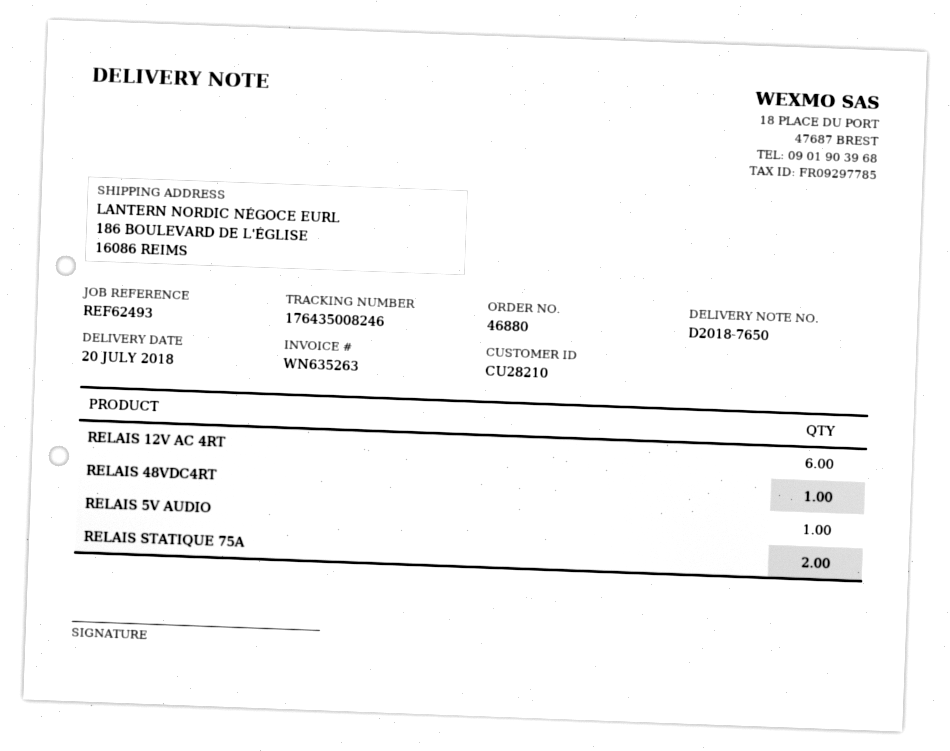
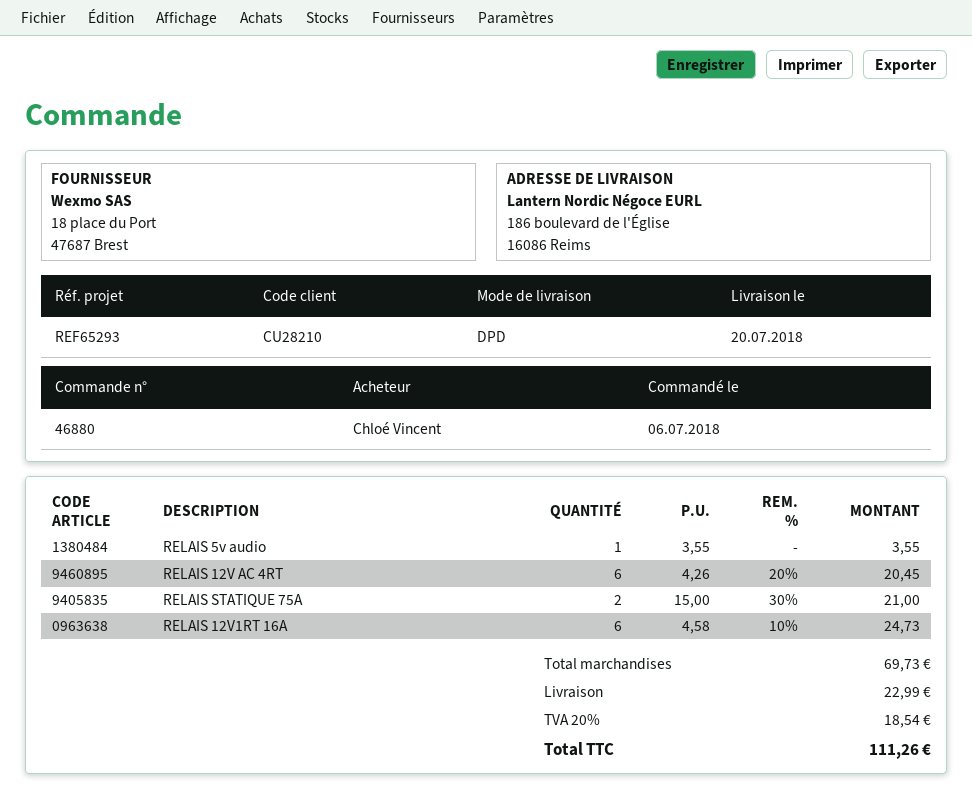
reference: REF62493 -> REF65293
RELAIS 48VDC4RT: 1 -> none
RELAIS 12V1RT 16A: none -> 6

